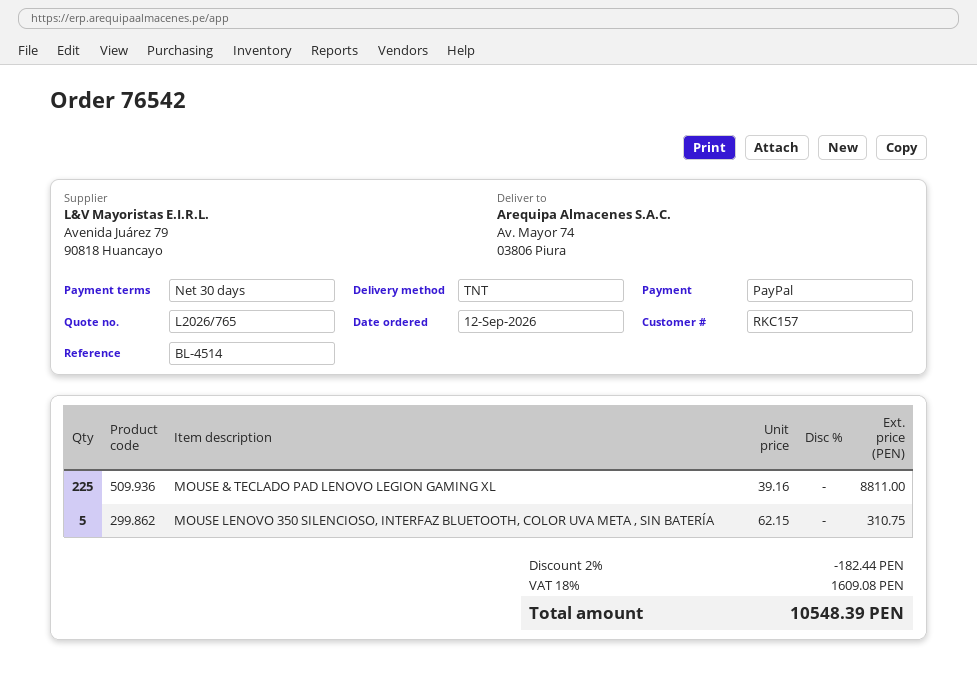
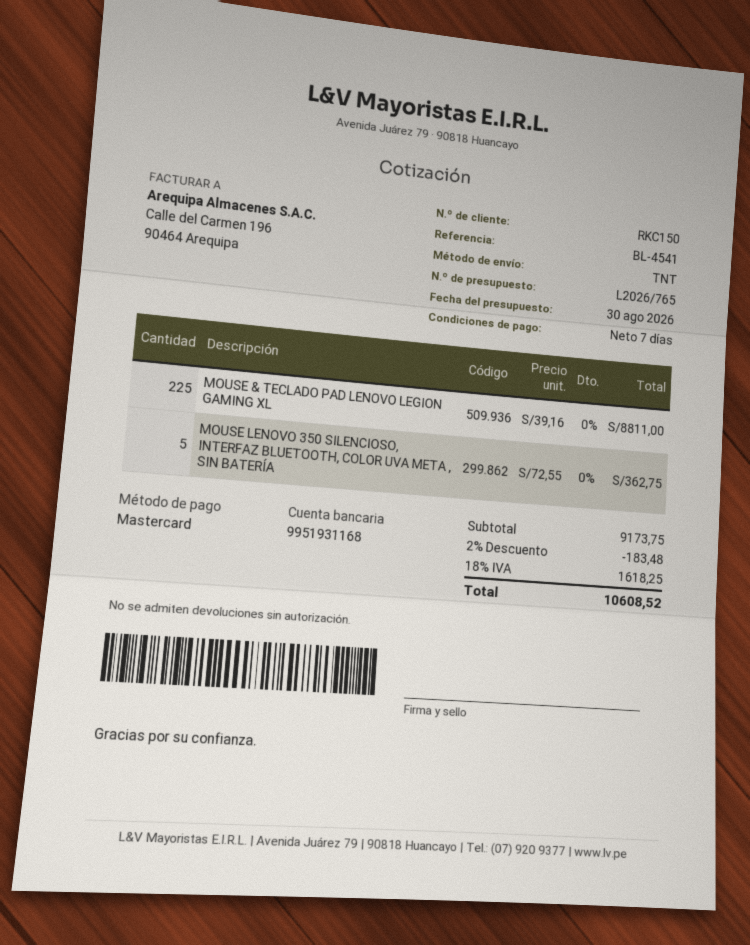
payment terms: 30 days -> 7 days
customer number: RKC157 -> RKC150
reference: BL-4514 -> BL-4541
payment method: PayPal -> Mastercard
MOUSE LENOVO 350 SILENCIOSO, INTERFAZ BLUETOOTH, COLOR UVA META , SIN BATERÍA: 5 x 62.15 = 310.75 -> 5 x 72.55 = 362.75
discount: 2% = 182.44 -> 2% = 183.48
tax: 18% = 1609.08 -> 18% = 1618.25
total: 10548.39 -> 10608.52

